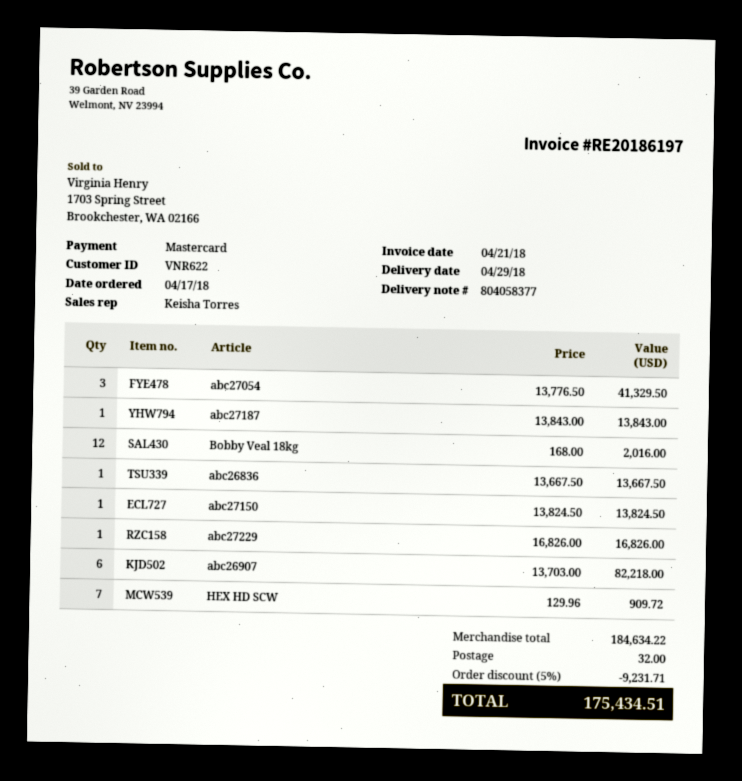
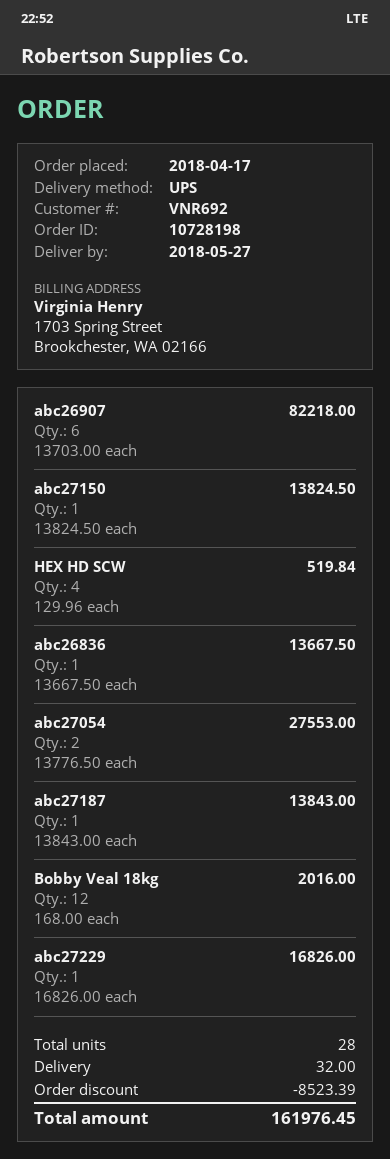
delivery date: 2018-04-29 -> 2018-05-27
customer number: VNR622 -> VNR692
abc27054: 3 x 13776.50 = 41329.50 -> 2 x 13776.50 = 27553.00
HEX HD SCW: 7 x 129.96 = 909.72 -> 4 x 129.96 = 519.84
discount: 9231.71 -> 8523.39
total: 175434.51 -> 161976.45

